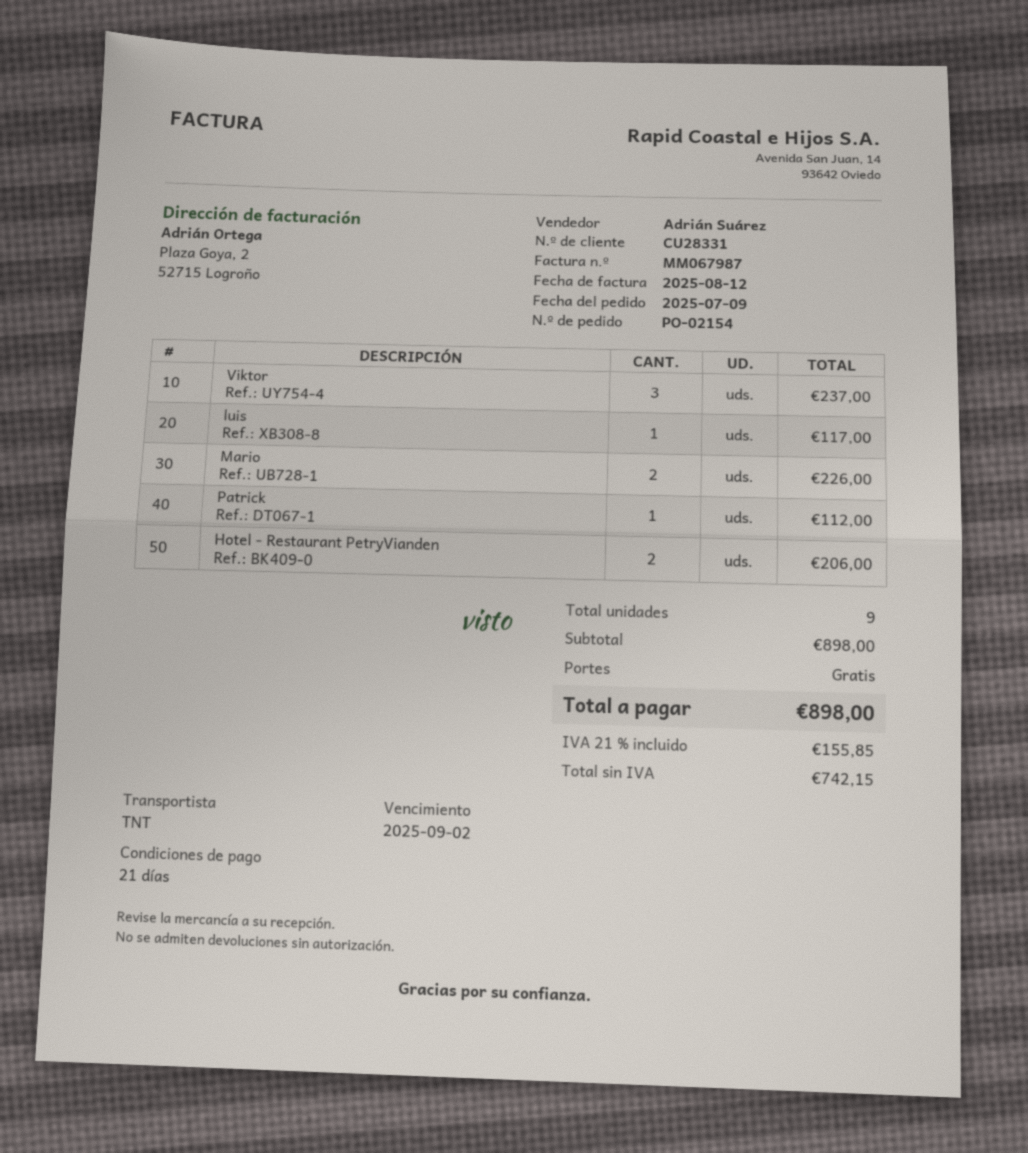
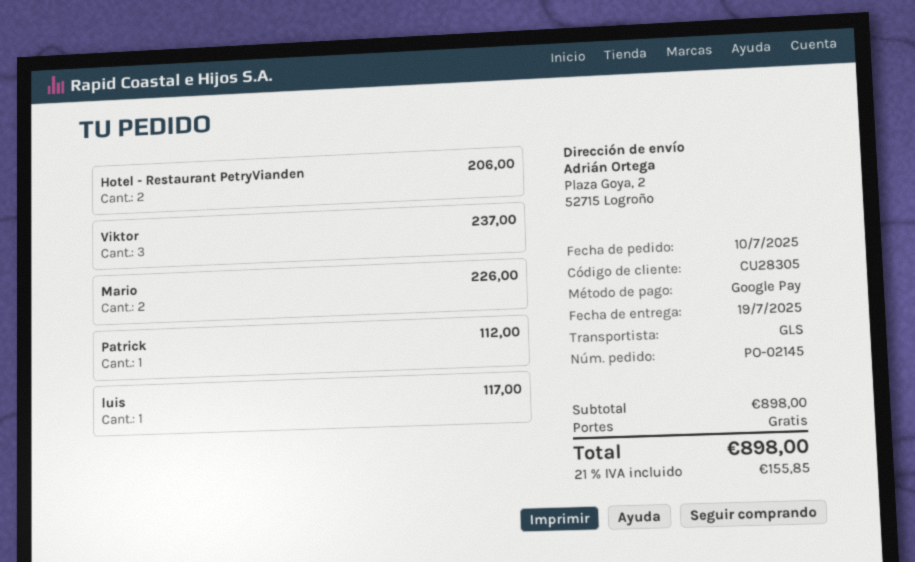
order number: PO-02154 -> PO-02145
order date: 2025-07-09 -> 2025-07-10
customer number: CU28331 -> CU28305
shipping method: TNT -> GLS

